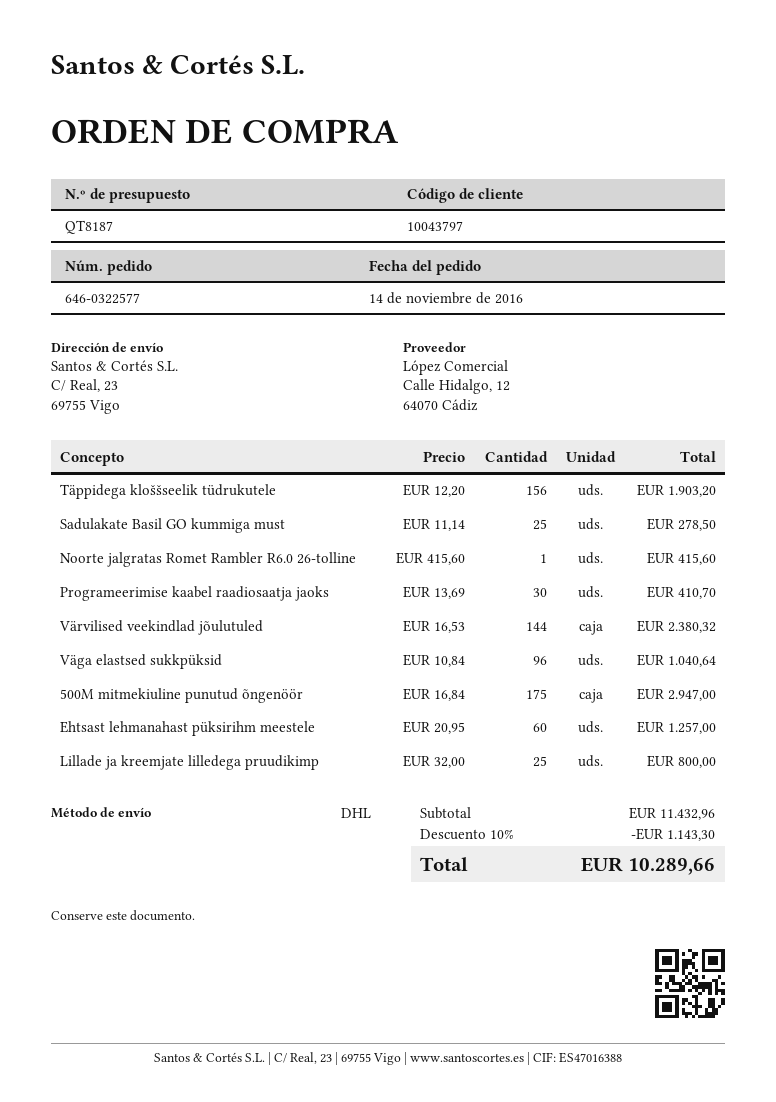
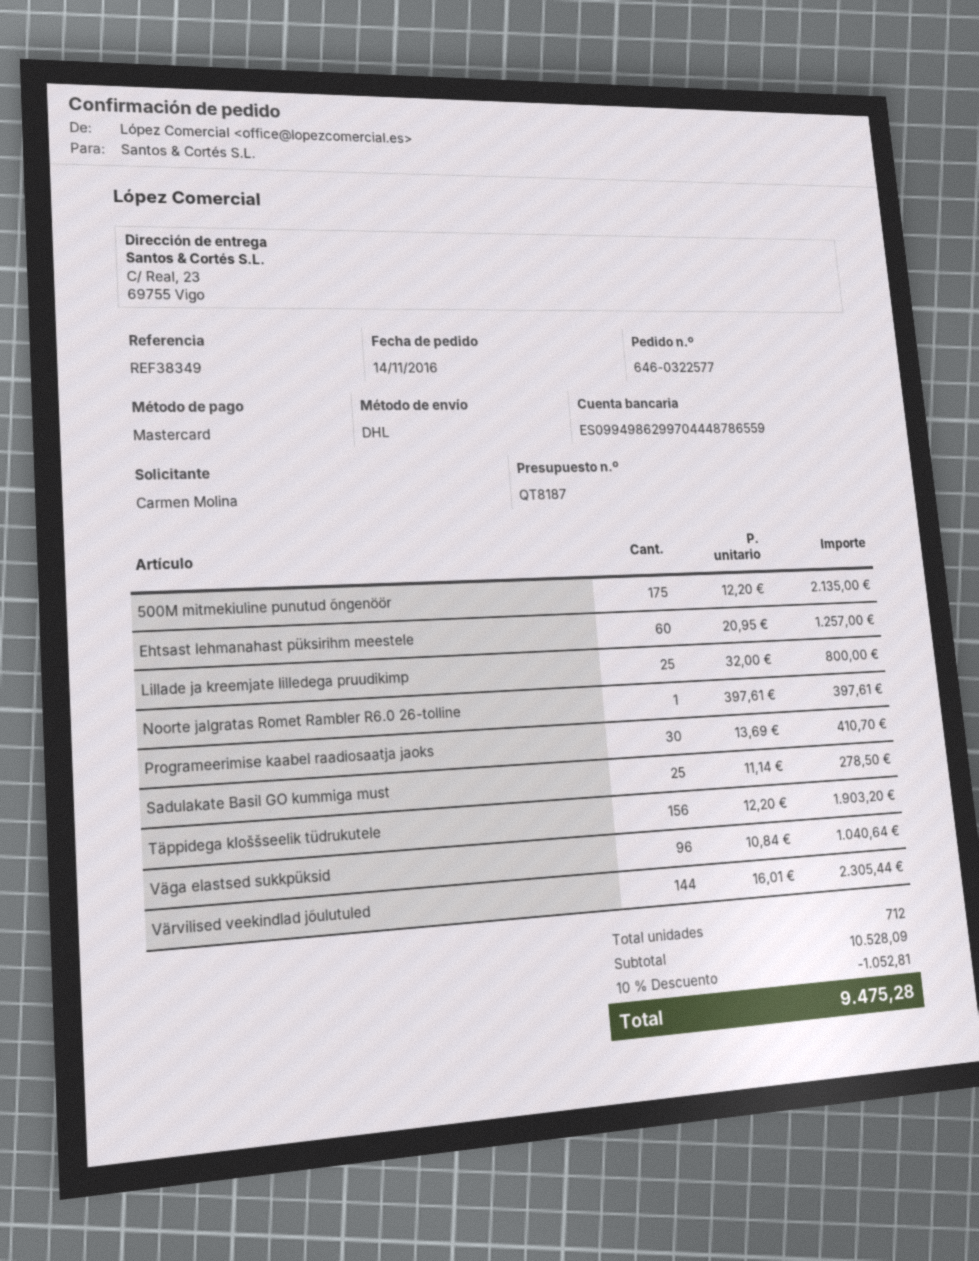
Noorte jalgratas Romet Rambler R6.0 26-tolline: 1 x 415.60 = 415.60 -> 1 x 397.61 = 397.61
Värvilised veekindlad jõulutuled: 144 x 16.53 = 2380.32 -> 144 x 16.01 = 2305.44
500M mitmekiuline punutud õngenöör: 175 x 16.84 = 2947.00 -> 175 x 12.20 = 2135.00
subtotal: 11432.96 -> 10528.09
discount: 10% = 1143.30 -> 10% = 1052.81
total: 10289.66 -> 9475.28

